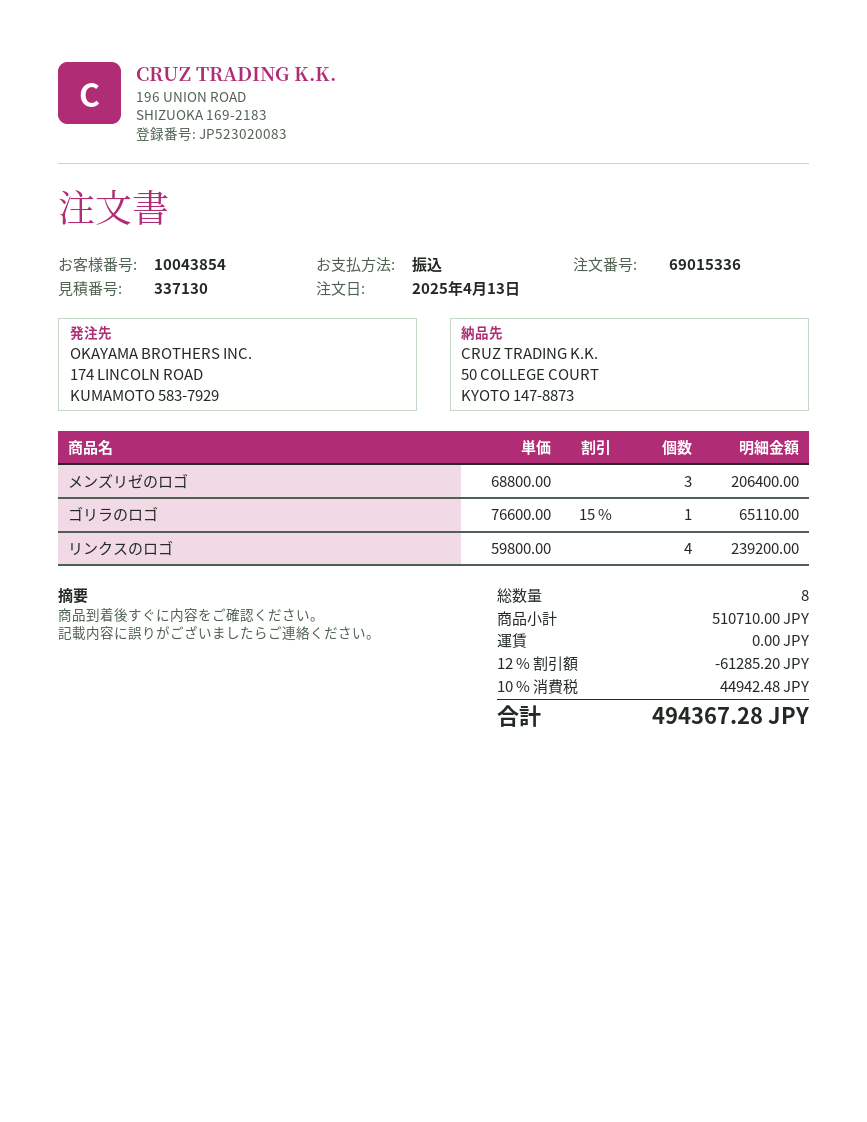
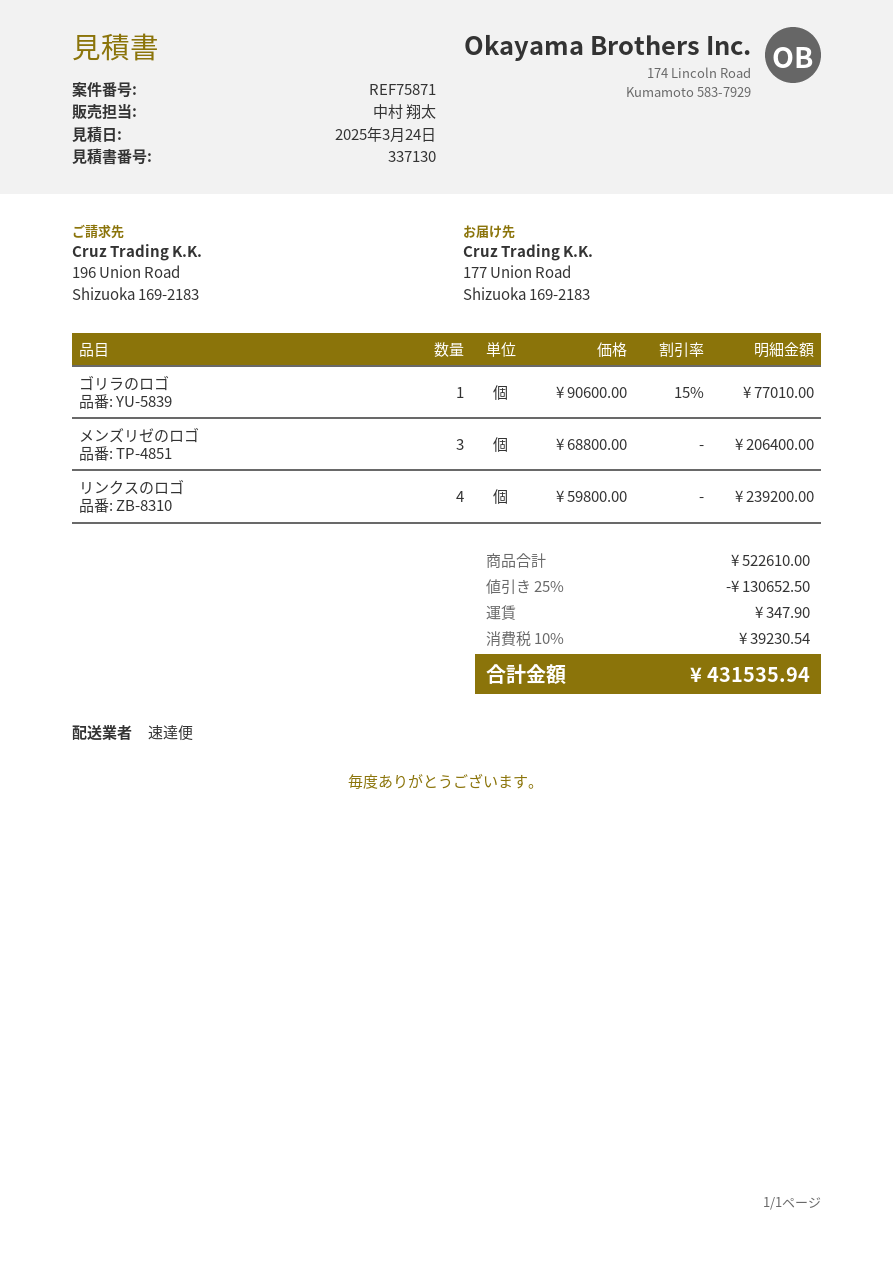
ship to: 50 COLLEGE COURT, KYOTO 147-8873 -> 177 Union Road, Shizuoka 169-2183
ゴリラのロゴ: 1 x 76600.00 - 15% = 65110.00 -> 1 x 90600.00 - 15% = 77010.00
subtotal: 510710.00 -> 522610.00
discount: 12% = 61285.20 -> 25% = 130652.50
shipping: 0.00 -> 347.90
tax: 10% = 44942.48 -> 10% = 39230.54
total: 494367.28 -> 431535.94

